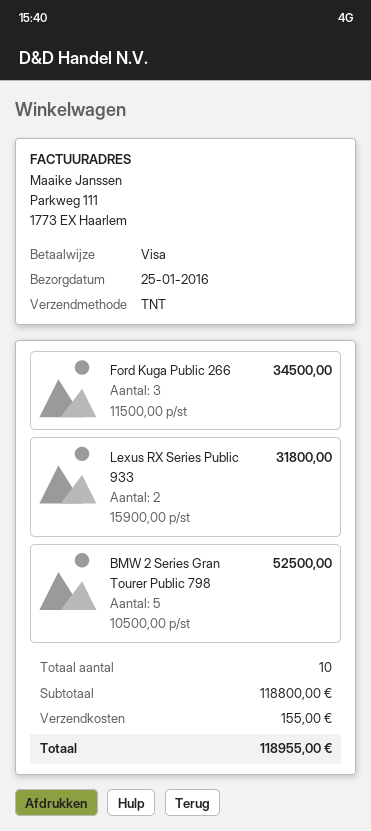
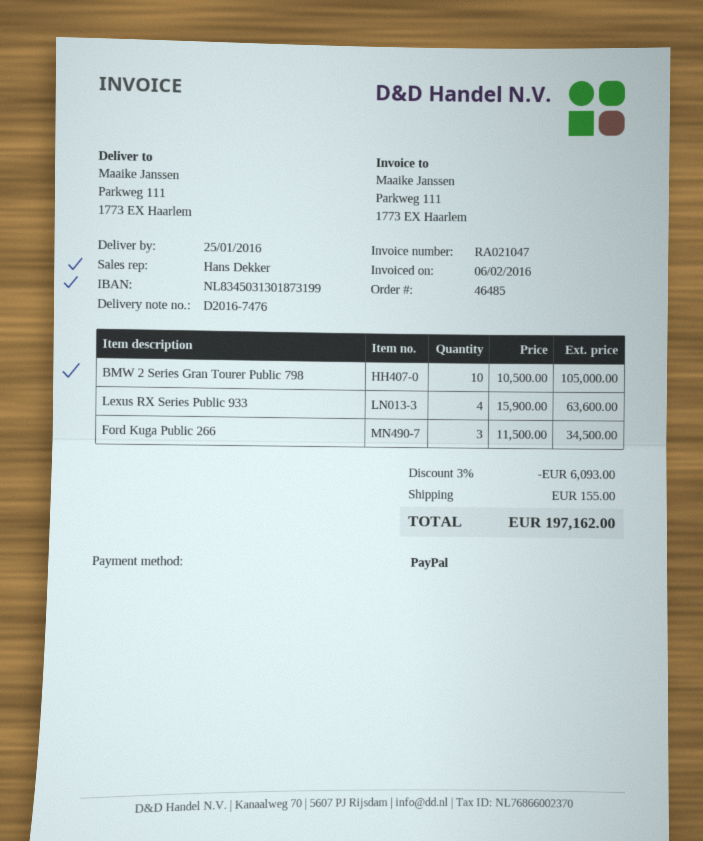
payment method: Visa -> PayPal
Lexus RX Series Public 933: 2 x 15900.00 = 31800.00 -> 4 x 15900.00 = 63600.00
BMW 2 Series Gran Tourer Public 798: 5 x 10500.00 = 52500.00 -> 10 x 10500.00 = 105000.00
discount: none -> 3% = 6093.00
total: 118955.00 -> 197162.00

